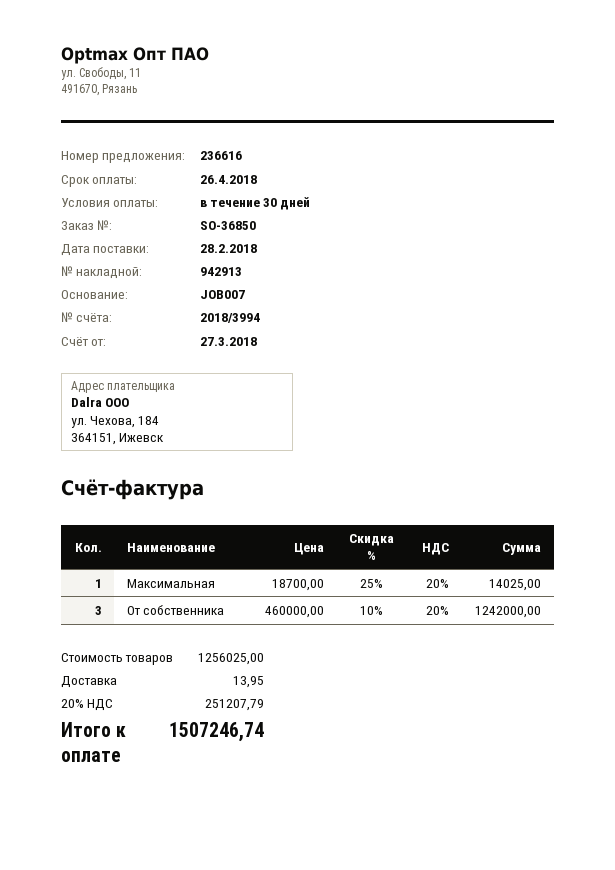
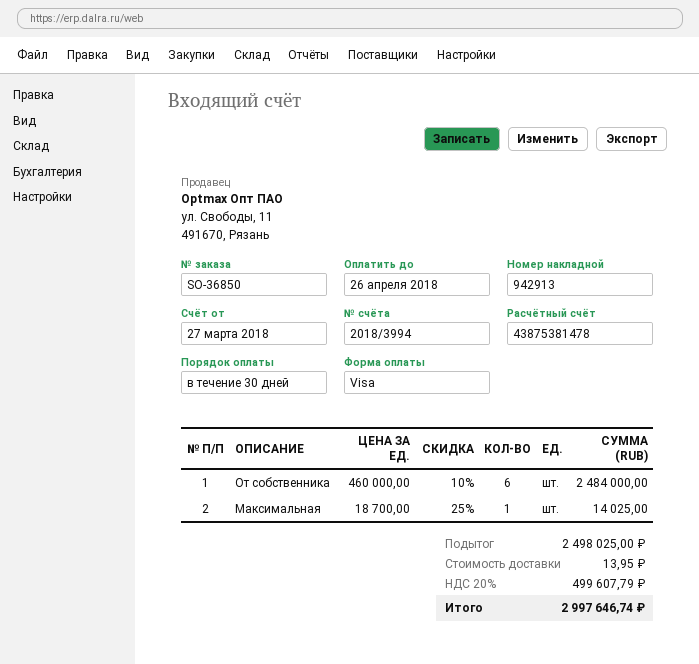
От собственника: 3 x 460000.00 - 10% = 1242000.00 -> 6 x 460000.00 - 10% = 2484000.00
subtotal: 1256025.00 -> 2498025.00
tax: 20% = 251207.79 -> 20% = 499607.79
total: 1507246.74 -> 2997646.74

